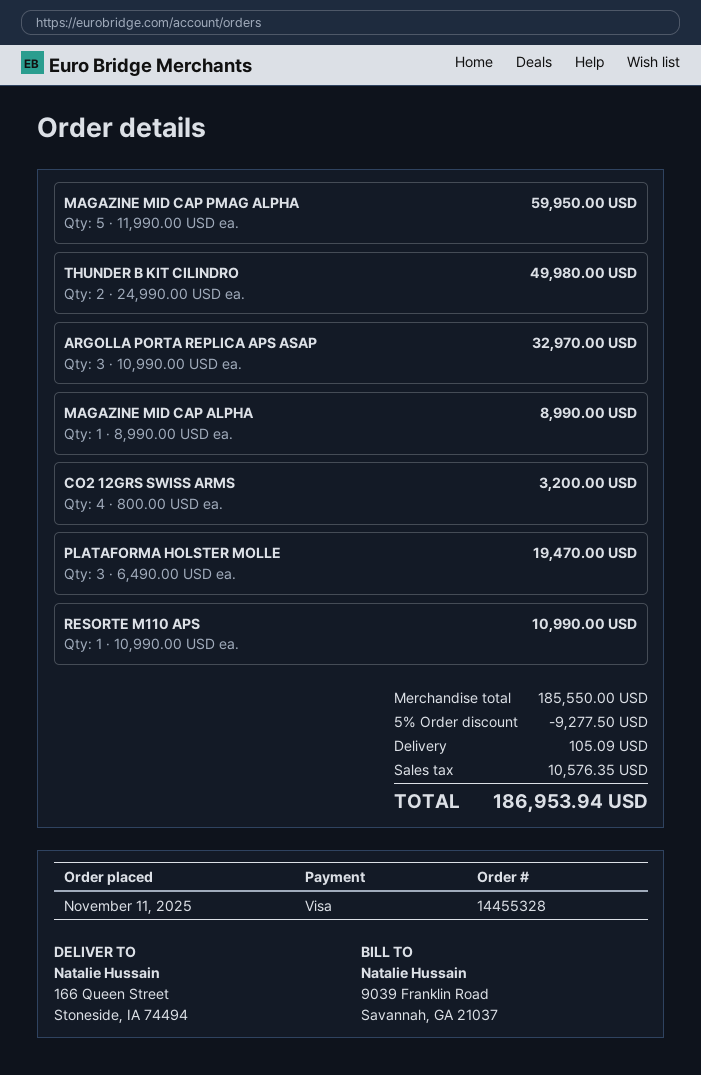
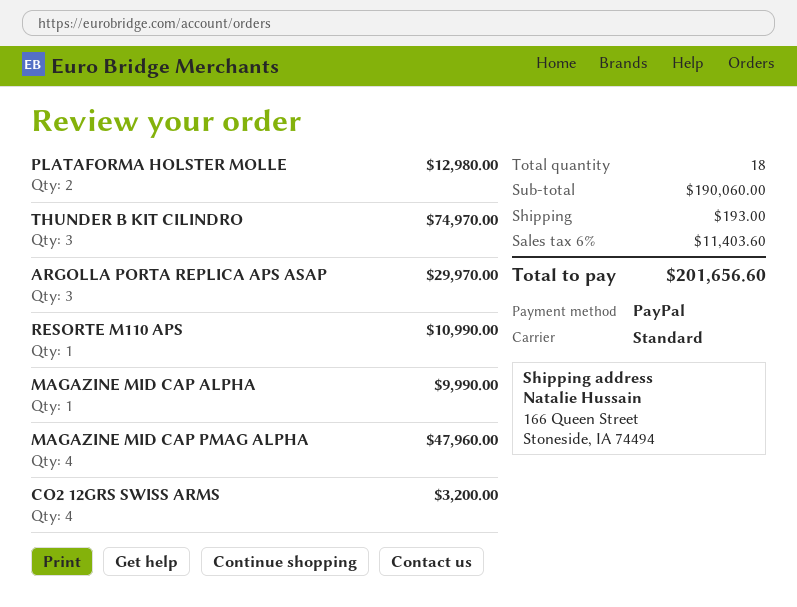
payment method: Visa -> PayPal
MAGAZINE MID CAP PMAG ALPHA: 5 for 59950.00 -> 4 for 47960.00
THUNDER B KIT CILINDRO: 2 for 49980.00 -> 3 for 74970.00
ARGOLLA PORTA REPLICA APS ASAP: 3 for 32970.00 -> 3 for 29970.00
MAGAZINE MID CAP ALPHA: 1 for 8990.00 -> 1 for 9990.00
PLATAFORMA HOLSTER MOLLE: 3 for 19470.00 -> 2 for 12980.00
subtotal: 185550.00 -> 190060.00
discount: 5% = 9277.50 -> none
shipping: 105.09 -> 193.00
tax: 10576.35 -> 11403.60
total: 186953.94 -> 201656.60

